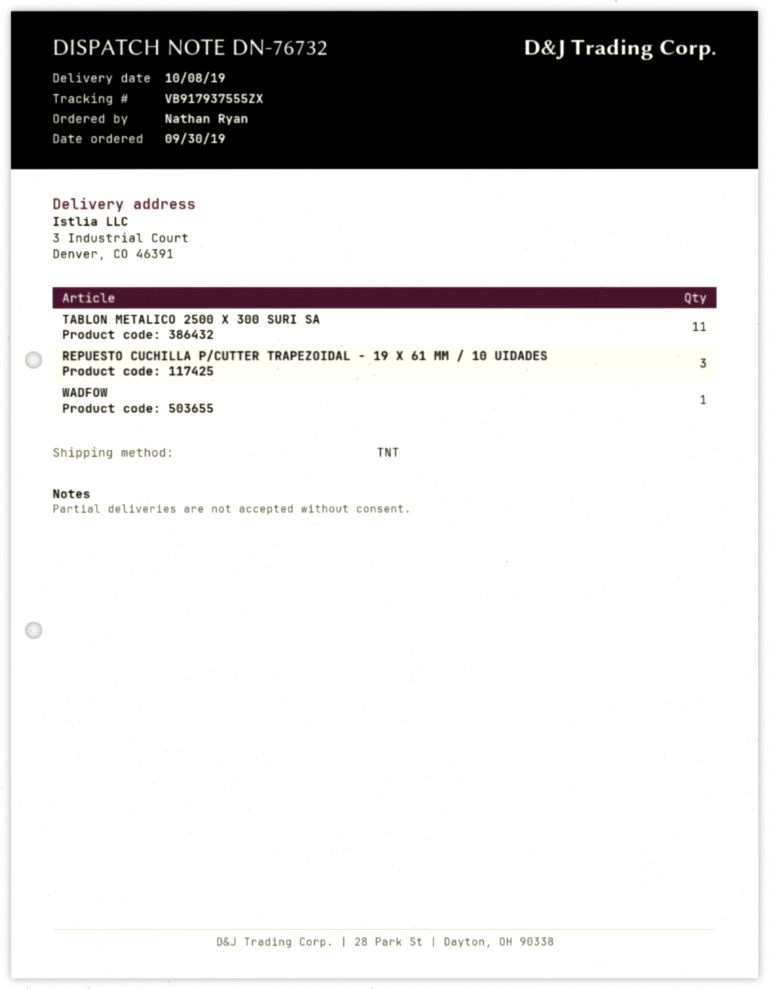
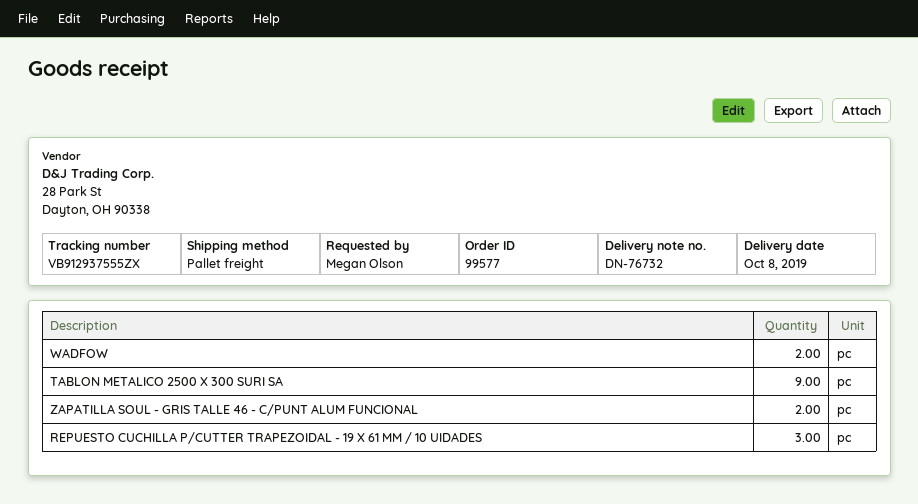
ordered by: Nathan Ryan -> Megan Olson
shipping method: TNT -> pallet freight
tracking number: VB917937555ZX -> VB912937555ZX
TABLON METALICO 2500 X 300 SURI SA: 11 -> 9
WADFOW: 1 -> 2
ZAPATILLA SOUL - GRIS TALLE 46 - C/PUNT ALUM FUNCIONAL: none -> 2

